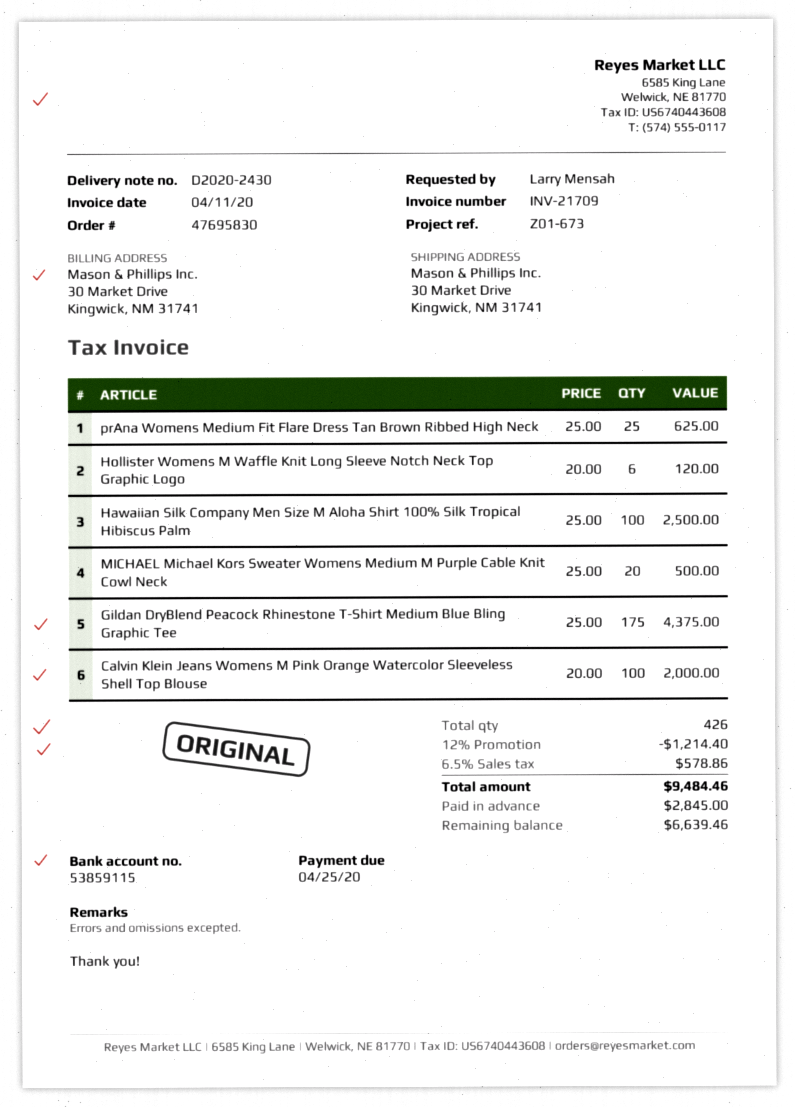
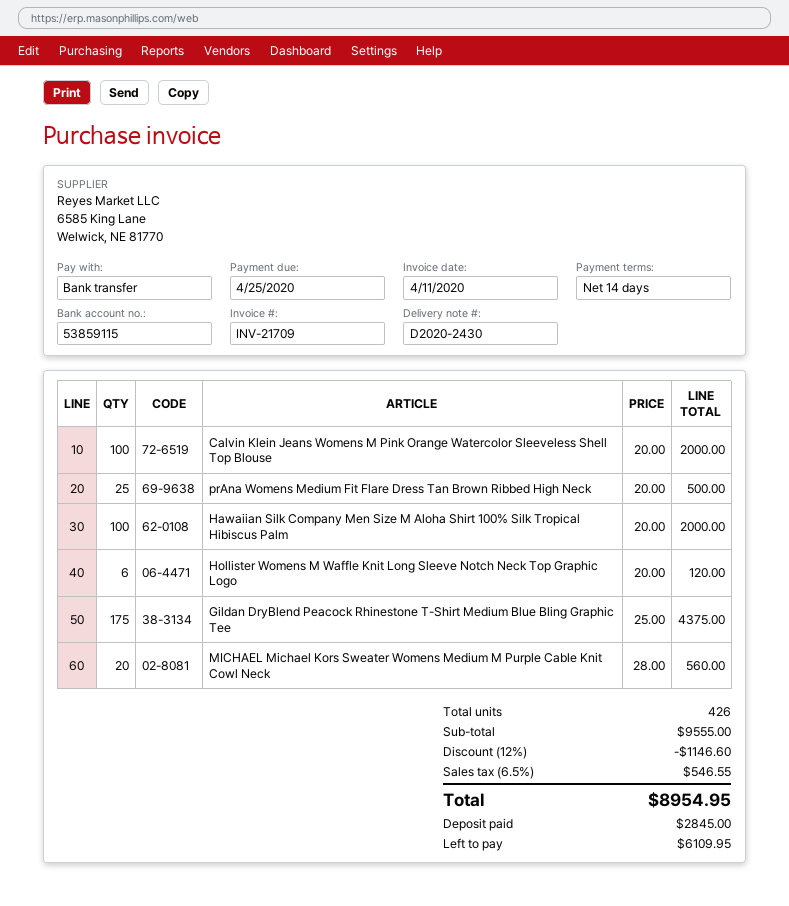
prAna Womens Medium Fit Flare Dress Tan Brown Ribbed High Neck: 25 x 25.00 = 625.00 -> 25 x 20.00 = 500.00
Hawaiian Silk Company Men Size M Aloha Shirt 100% Silk Tropical Hibiscus Palm: 100 x 25.00 = 2500.00 -> 100 x 20.00 = 2000.00
MICHAEL Michael Kors Sweater Womens Medium M Purple Cable Knit Cowl Neck: 20 x 25.00 = 500.00 -> 20 x 28.00 = 560.00
discount: 12% = 1214.40 -> 12% = 1146.60
tax: 6.5% = 578.86 -> 6.5% = 546.55
total: 9484.46 -> 8954.95
balance: 6639.46 -> 6109.95

